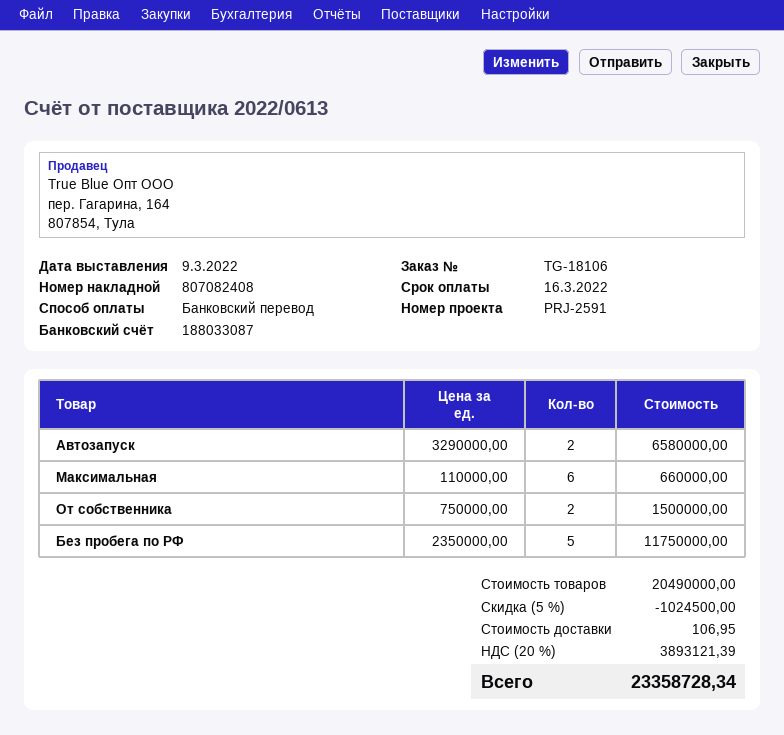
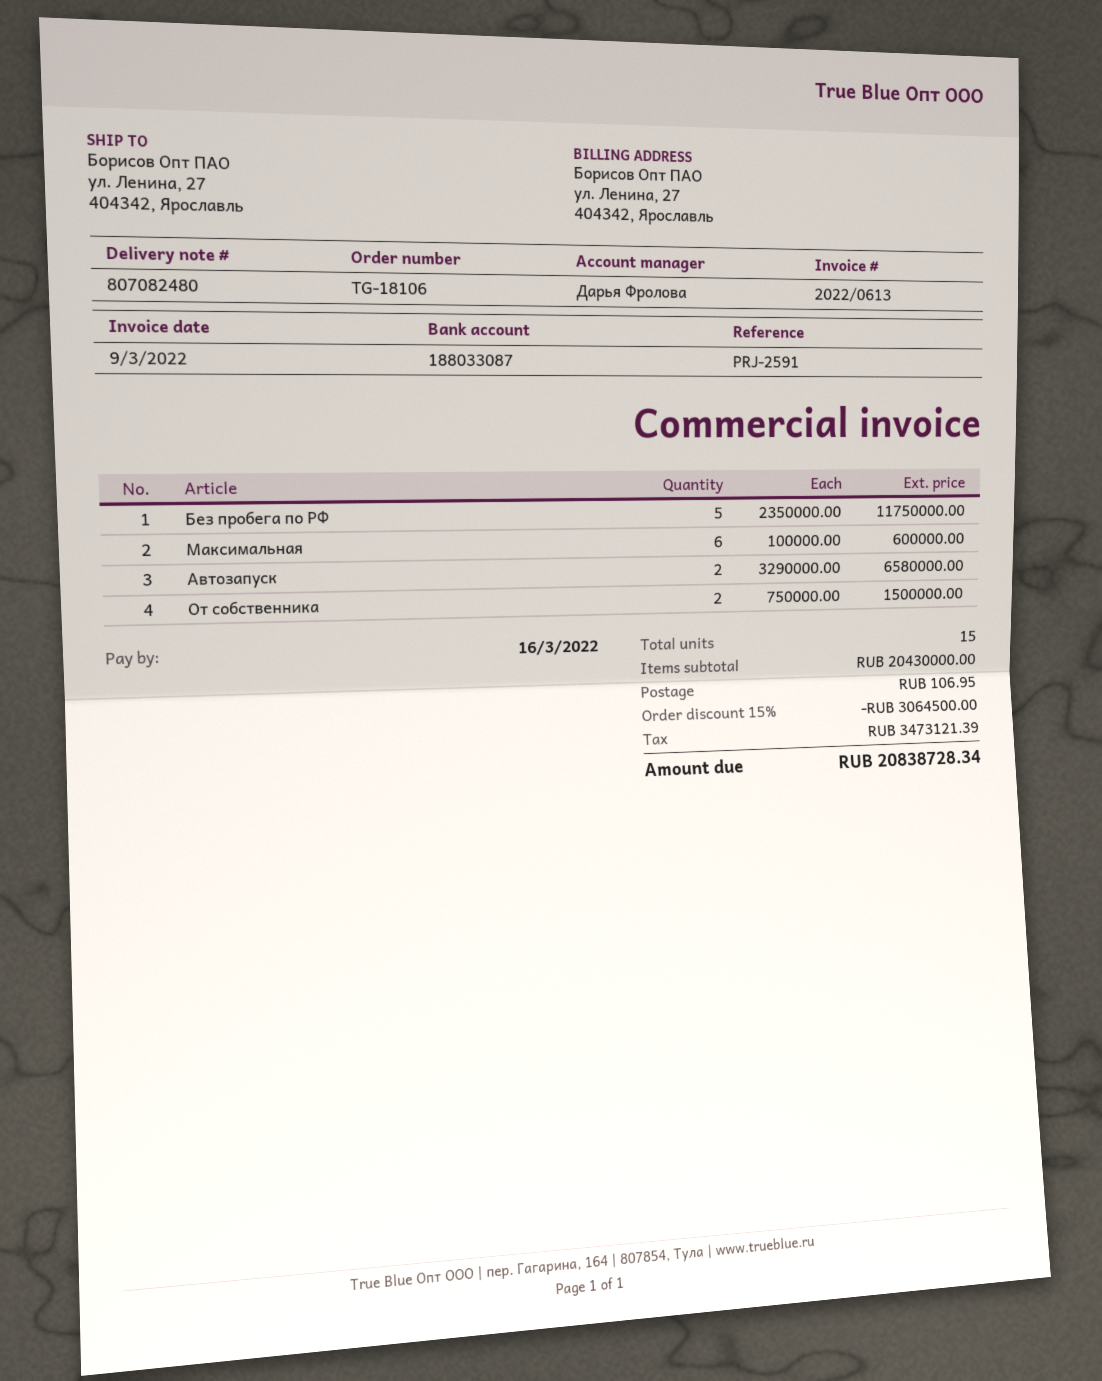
delivery note number: 807082408 -> 807082480
Максимальная: 6 x 110000.00 = 660000.00 -> 6 x 100000.00 = 600000.00
subtotal: 20490000.00 -> 20430000.00
discount: 5% = 1024500.00 -> 15% = 3064500.00
tax: 3893121.39 -> 3473121.39
total: 23358728.34 -> 20838728.34

